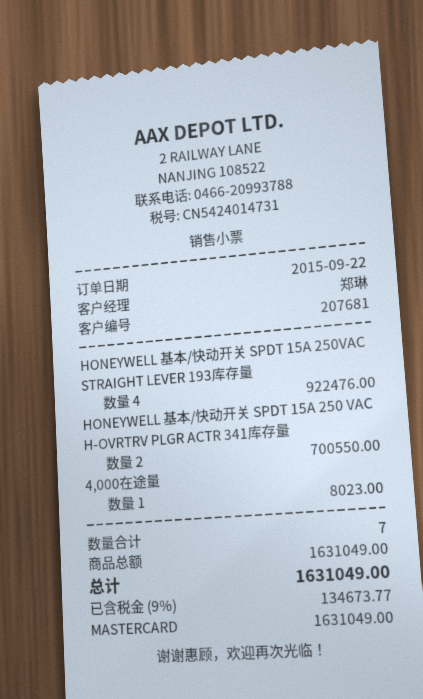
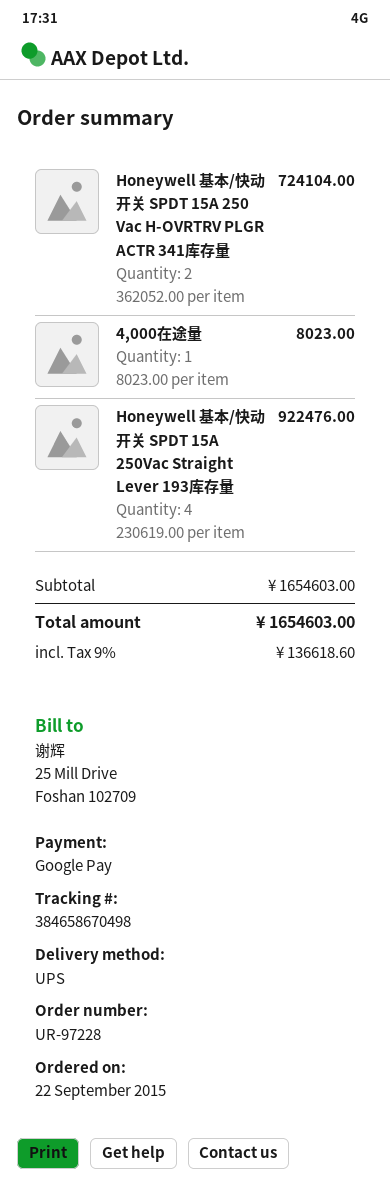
payment method: Mastercard -> Google Pay
HONEYWELL 基本/快动开关 SPDT 15A 250 VAC H-OVRTRV PLGR ACTR 341库存量: 2 for 700550.00 -> 2 for 724104.00
subtotal: 1631049.00 -> 1654603.00
tax: 9% = 134673.77 -> 9% = 136618.60
total: 1631049.00 -> 1654603.00

